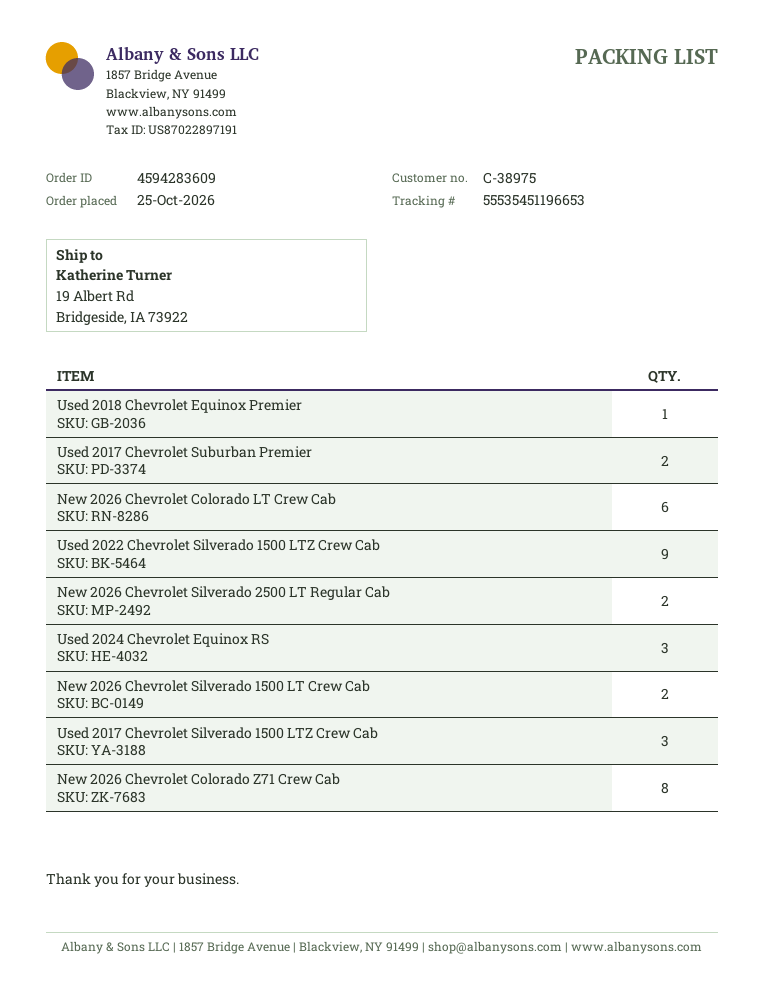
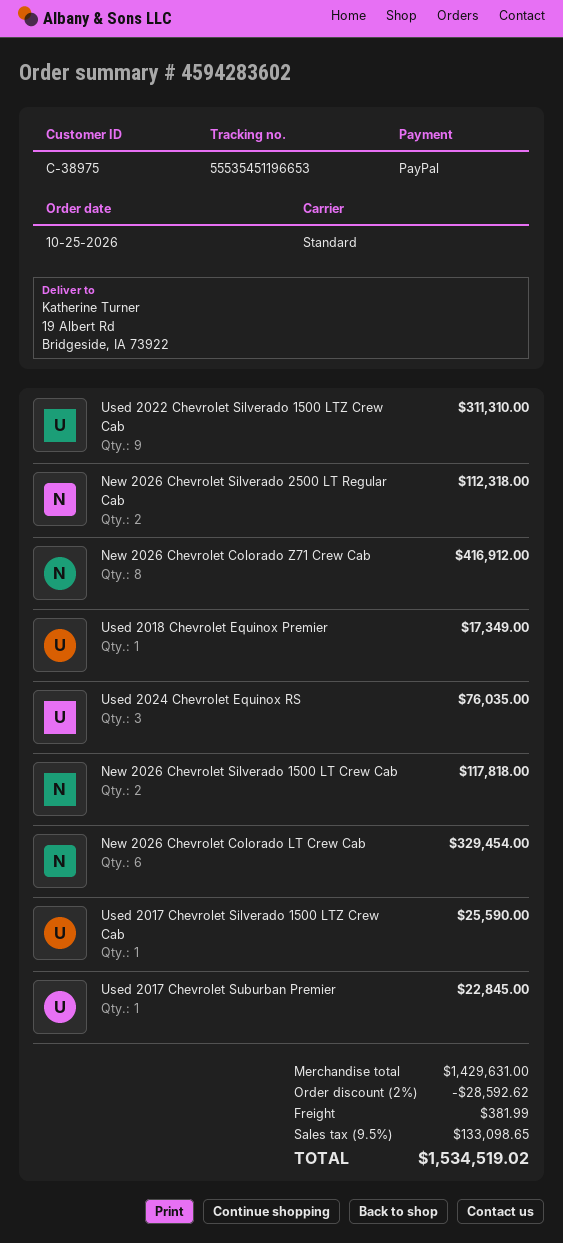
order number: 4594283609 -> 4594283602
Used 2017 Chevrolet Suburban Premier: 2 -> 1
Used 2017 Chevrolet Silverado 1500 LTZ Crew Cab: 3 -> 1

